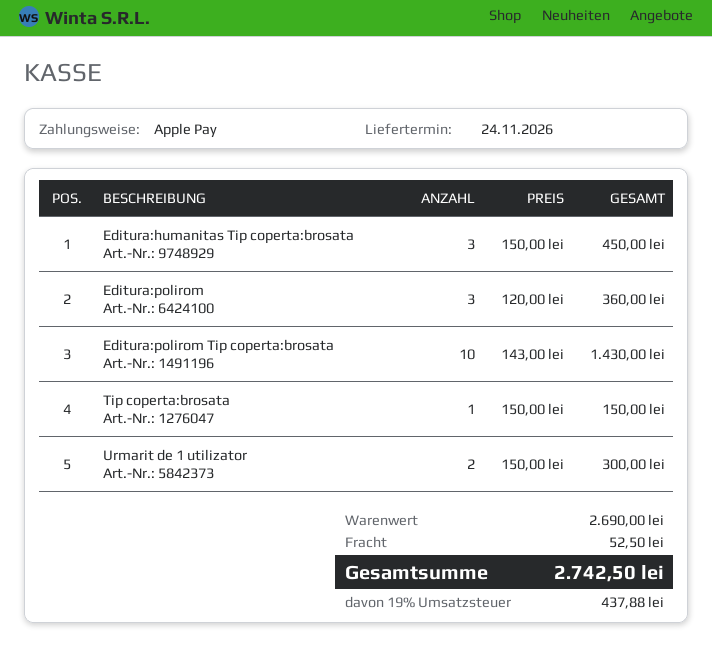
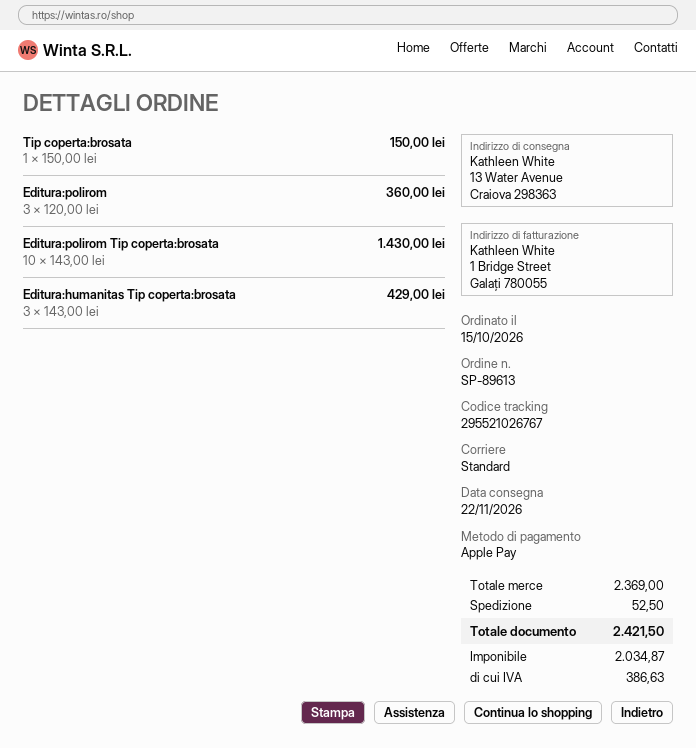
delivery date: 2026-11-24 -> 2026-11-22
Editura:humanitas Tip coperta:brosata: 3 x 150.00 = 450.00 -> 3 x 143.00 = 429.00
Urmarit de 1 utilizator: 2 x 150.00 = 300.00 -> none
subtotal: 2690.00 -> 2369.00
tax: 437.88 -> 386.63
total: 2742.50 -> 2421.50

